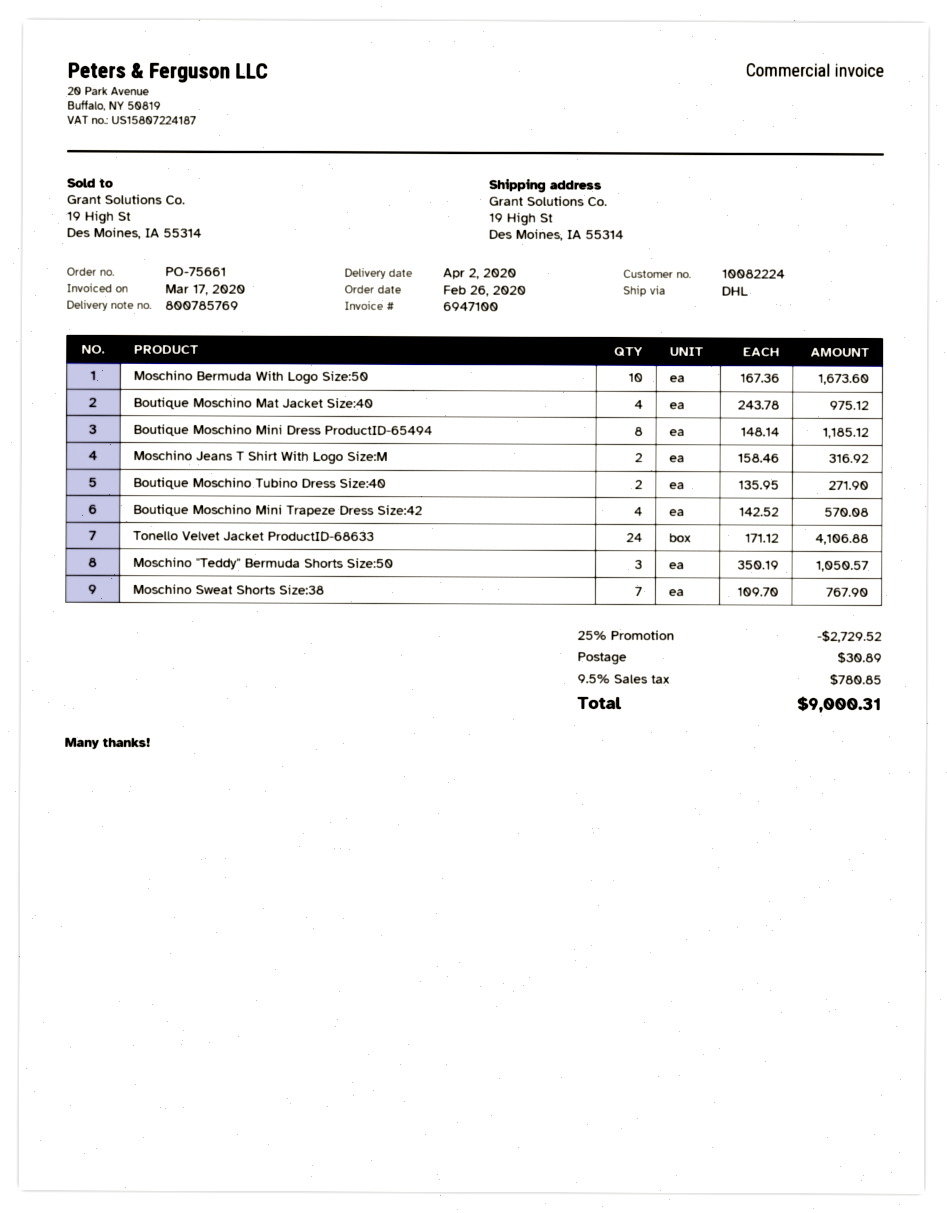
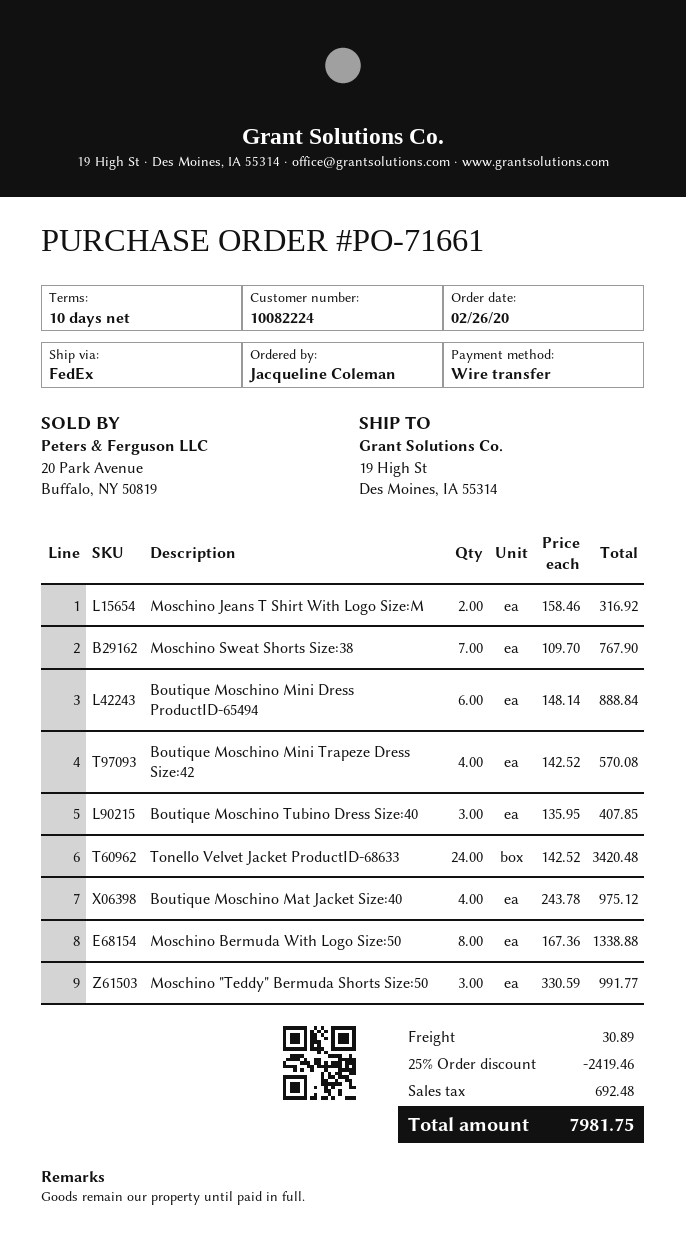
order number: PO-75661 -> PO-71661
shipping method: DHL -> FedEx
Moschino Bermuda With Logo Size:50: 10 x 167.36 = 1673.60 -> 8 x 167.36 = 1338.88
Boutique Moschino Mini Dress ProductID-65494: 8 x 148.14 = 1185.12 -> 6 x 148.14 = 888.84
Boutique Moschino Tubino Dress Size:40: 2 x 135.95 = 271.90 -> 3 x 135.95 = 407.85
Tonello Velvet Jacket ProductID-68633: 24 x 171.12 = 4106.88 -> 24 x 142.52 = 3420.48
Moschino "Teddy" Bermuda Shorts Size:50: 3 x 350.19 = 1050.57 -> 3 x 330.59 = 991.77
discount: 25% = 2729.52 -> 25% = 2419.46
tax: 780.85 -> 692.48
total: 9000.31 -> 7981.75

